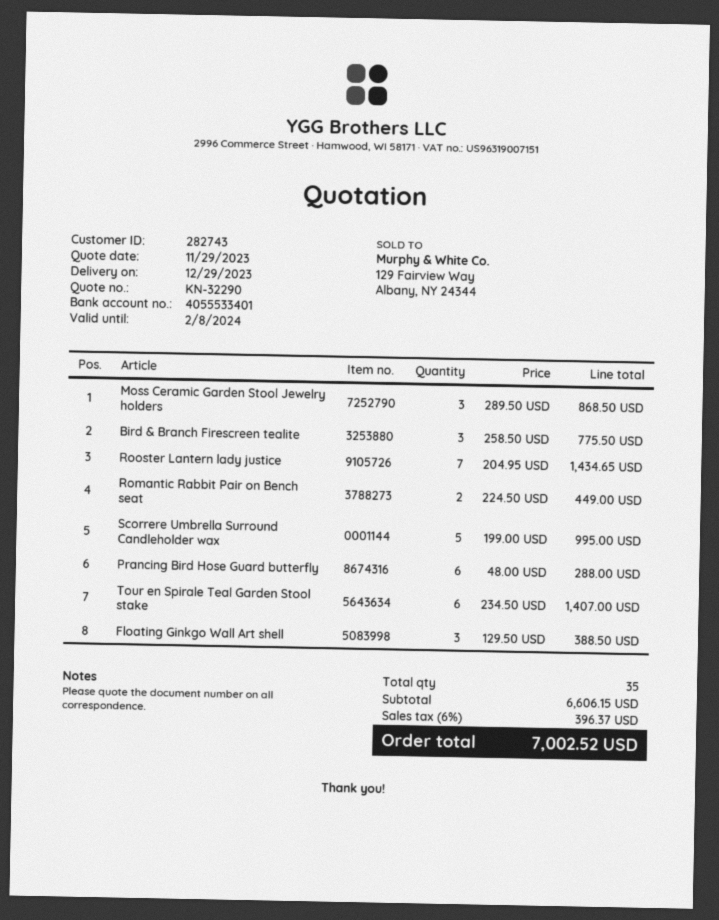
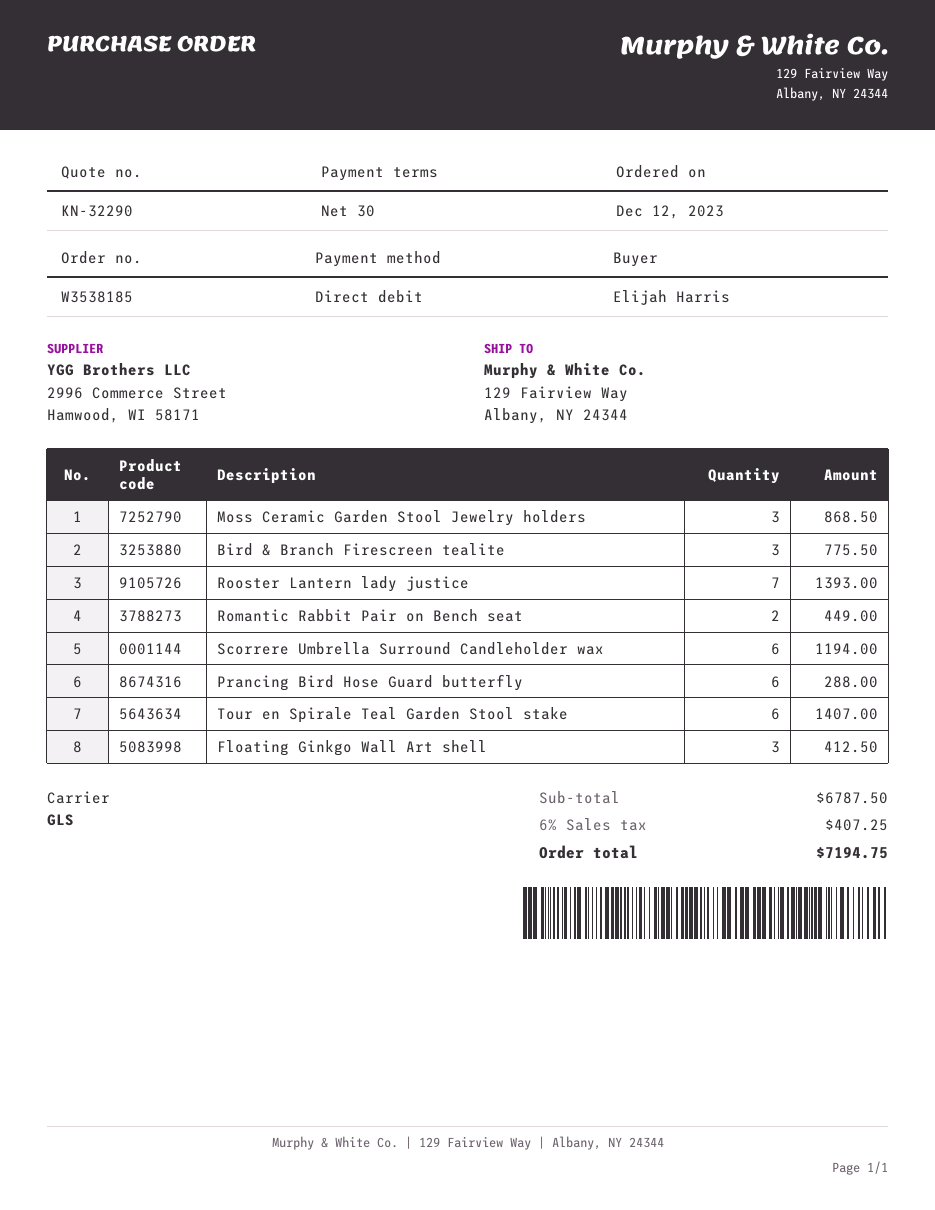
Rooster Lantern lady justice: 7 for 1434.65 -> 7 for 1393.00
Scorrere Umbrella Surround Candleholder wax: 5 for 995.00 -> 6 for 1194.00
Floating Ginkgo Wall Art shell: 3 for 388.50 -> 3 for 412.50
subtotal: 6606.15 -> 6787.50
tax: 6% = 396.37 -> 6% = 407.25
total: 7002.52 -> 7194.75

